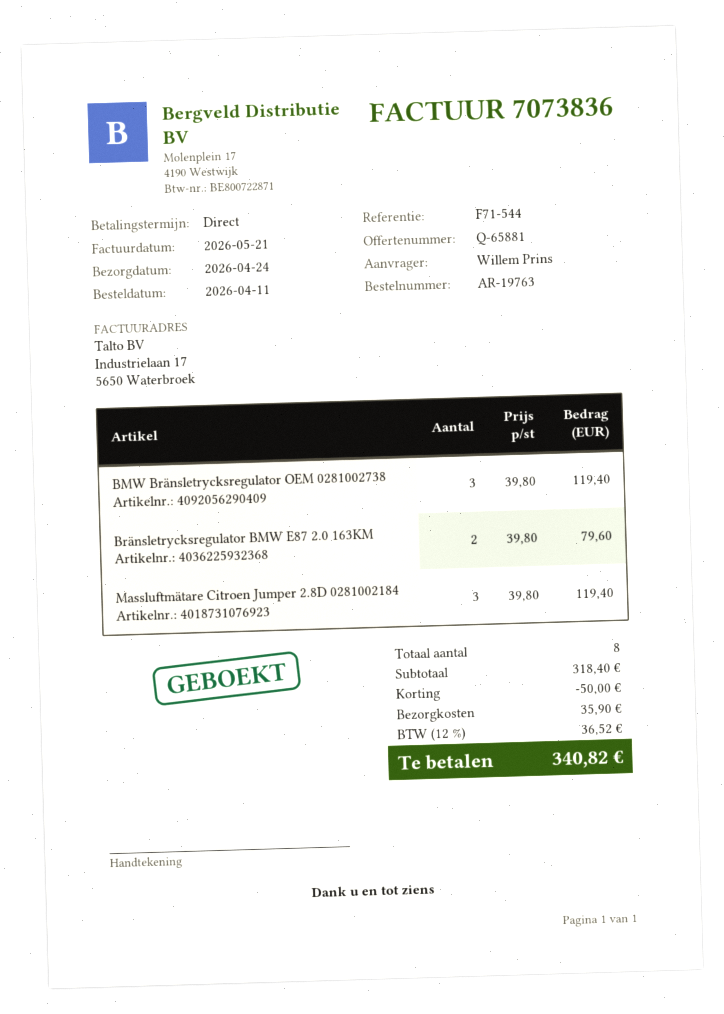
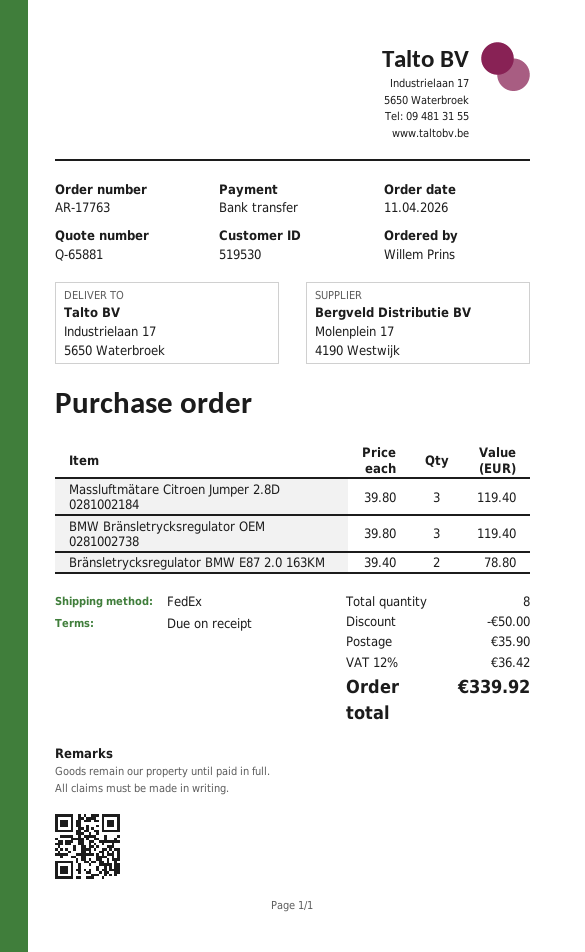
order number: AR-19763 -> AR-17763
Bränsletrycksregulator BMW E87 2.0 163KM: 2 x 39.80 = 79.60 -> 2 x 39.40 = 78.80
tax: 12% = 36.52 -> 12% = 36.42
total: 340.82 -> 339.92

